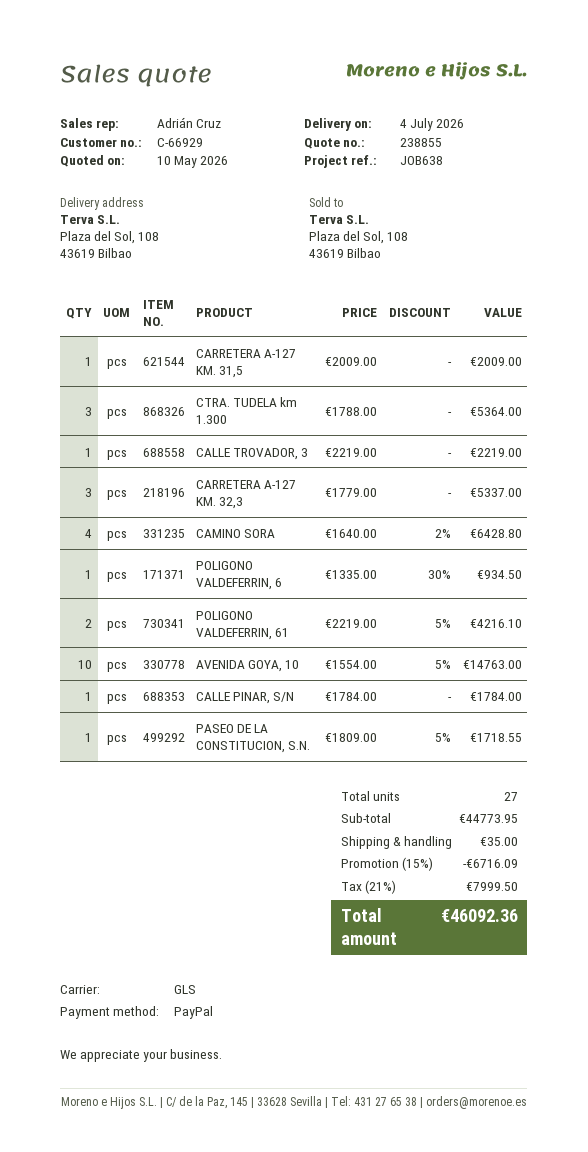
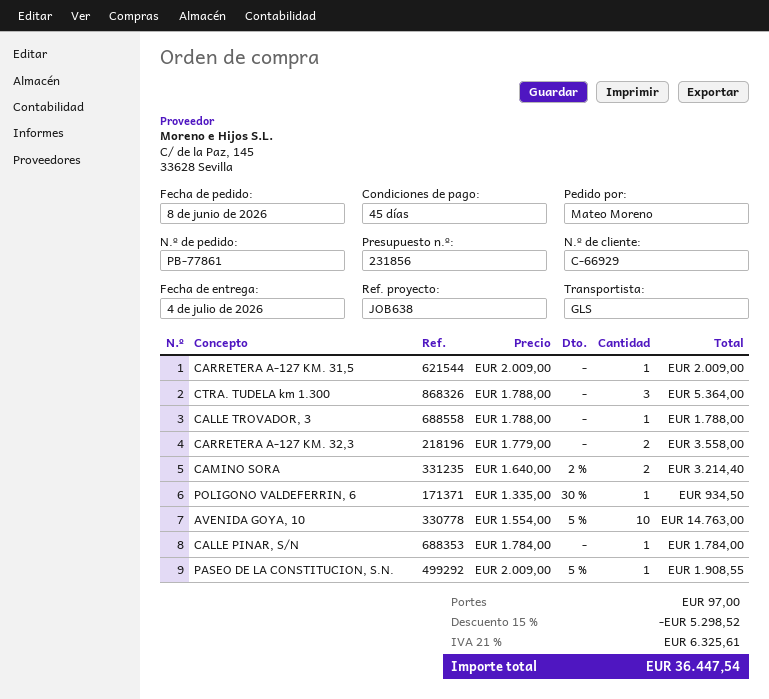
quote number: 238855 -> 231856
CALLE TROVADOR, 3: 1 x 2219.00 = 2219.00 -> 1 x 1788.00 = 1788.00
CARRETERA A-127 KM. 32,3: 3 x 1779.00 = 5337.00 -> 2 x 1779.00 = 3558.00
CAMINO SORA: 4 x 1640.00 - 2% = 6428.80 -> 2 x 1640.00 - 2% = 3214.40
POLIGONO VALDEFERRIN, 61: 2 x 2219.00 - 5% = 4216.10 -> none
PASEO DE LA CONSTITUCION, S.N.: 1 x 1809.00 - 5% = 1718.55 -> 1 x 2009.00 - 5% = 1908.55
discount: 15% = 6716.09 -> 15% = 5298.52
shipping: 35.00 -> 97.00
tax: 21% = 7999.50 -> 21% = 6325.61
total: 46092.36 -> 36447.54

